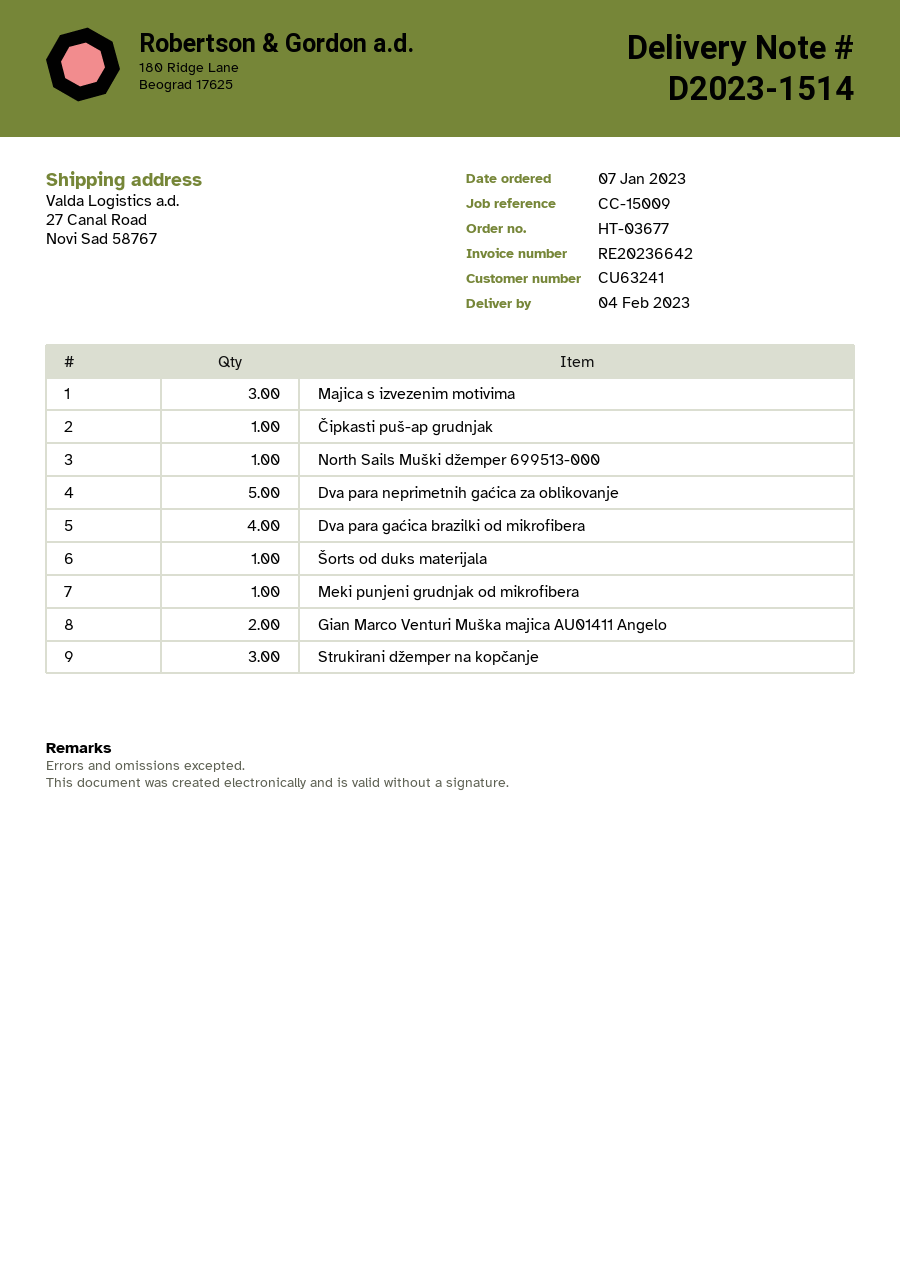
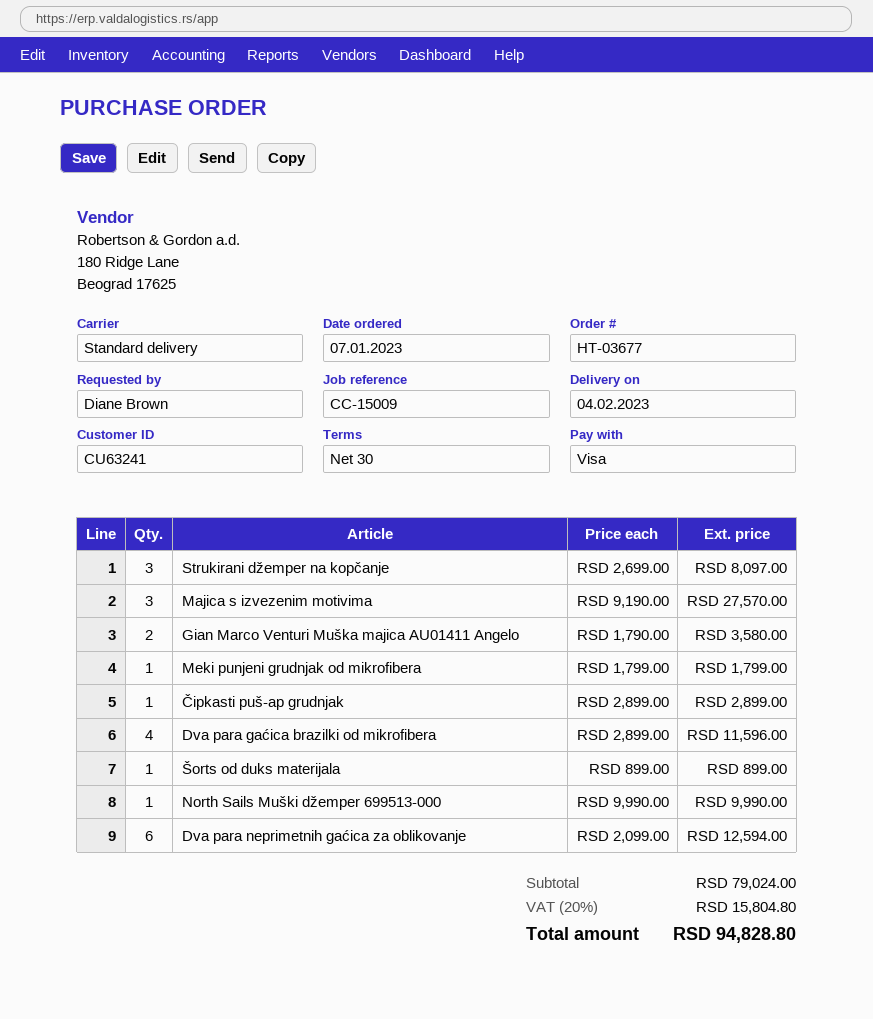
Dva para neprimetnih gaćica za oblikovanje: 5 -> 6

